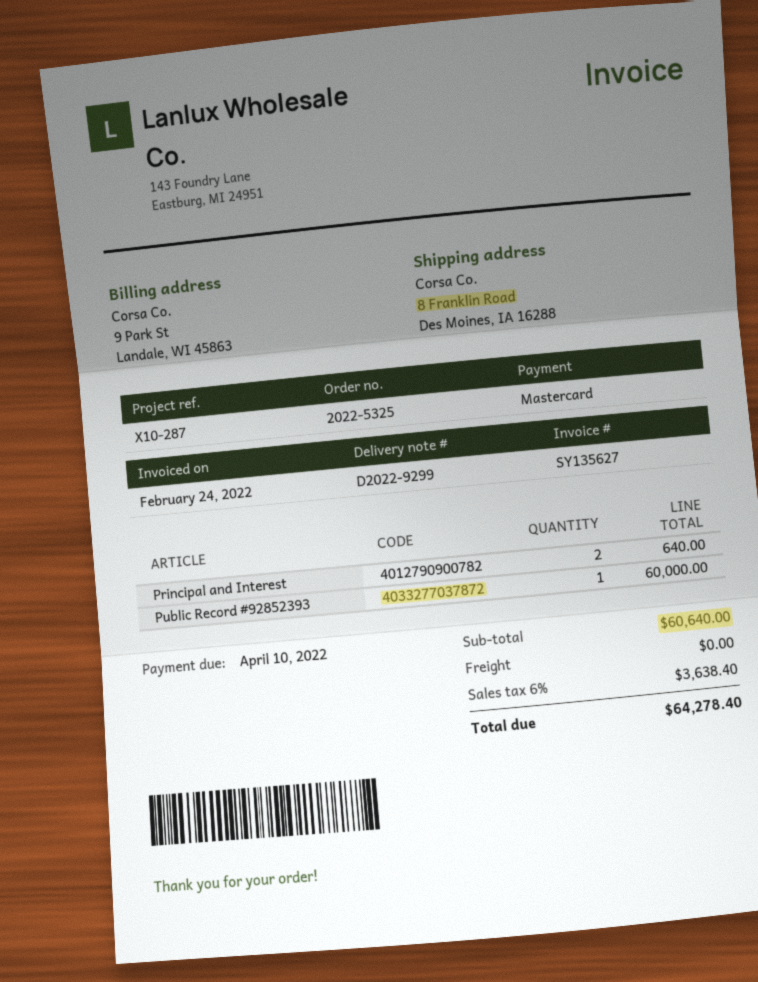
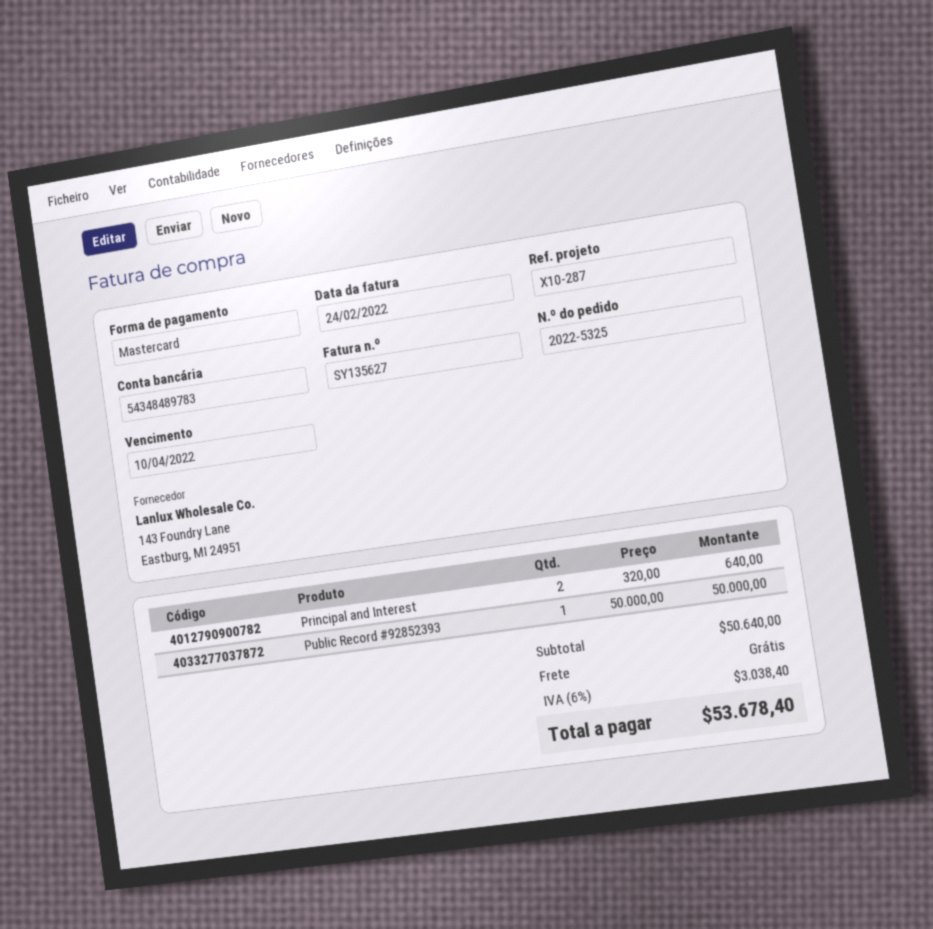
Public Record #92852393: 1 for 60000.00 -> 1 for 50000.00
subtotal: 60640.00 -> 50640.00
tax: 6% = 3638.40 -> 6% = 3038.40
total: 64278.40 -> 53678.40

